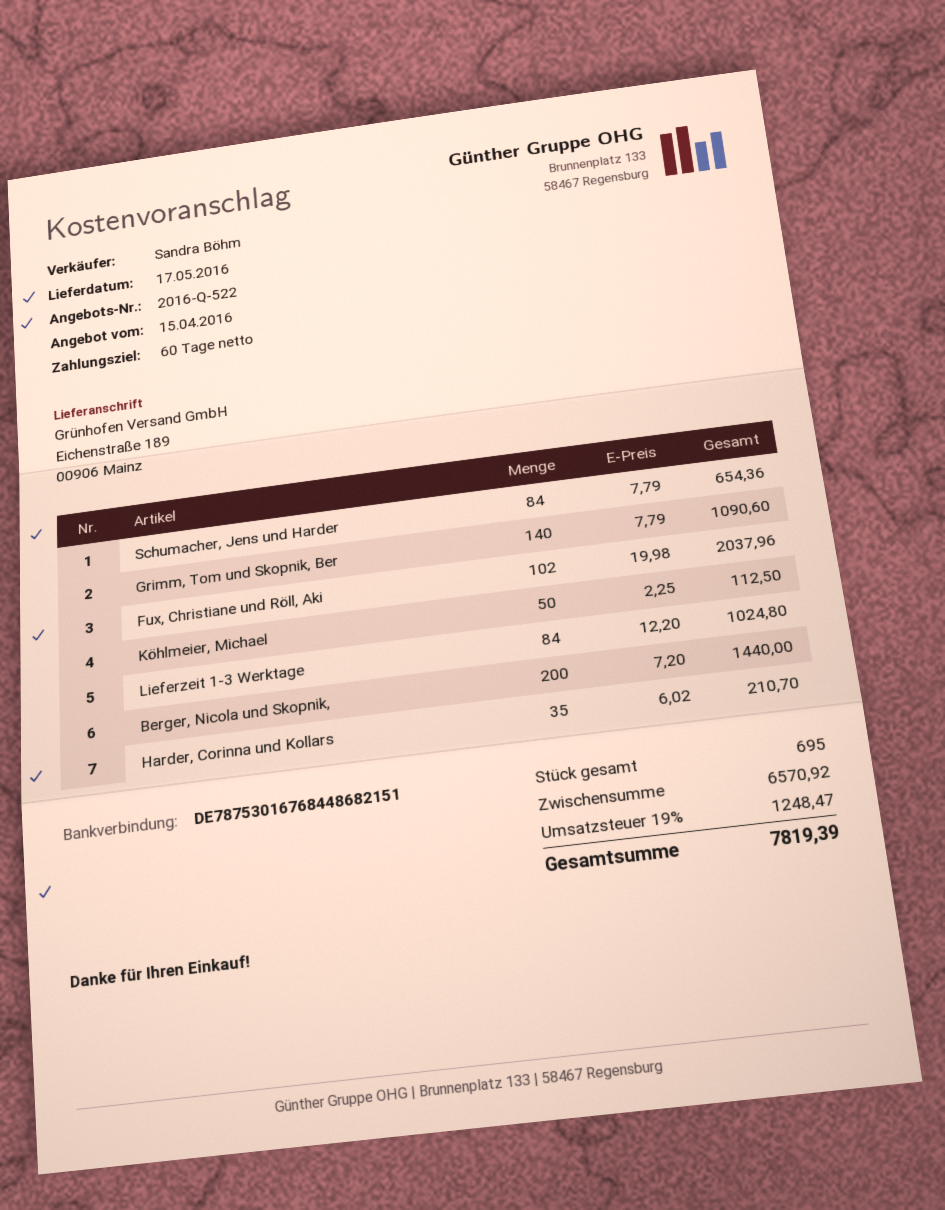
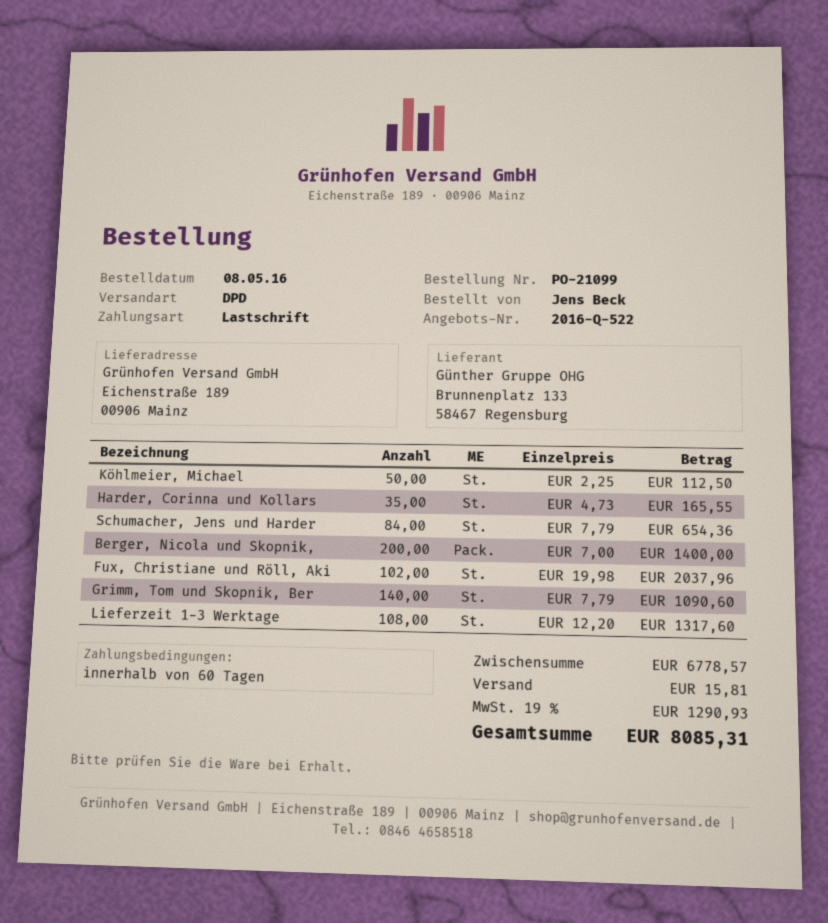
Lieferzeit 1-3 Werktage: 84 x 12.20 = 1024.80 -> 108 x 12.20 = 1317.60
Berger, Nicola und Skopnik,: 200 x 7.20 = 1440.00 -> 200 x 7.00 = 1400.00
Harder, Corinna und Kollars: 35 x 6.02 = 210.70 -> 35 x 4.73 = 165.55
subtotal: 6570.92 -> 6778.57
shipping: none -> 15.81
tax: 19% = 1248.47 -> 19% = 1290.93
total: 7819.39 -> 8085.31

